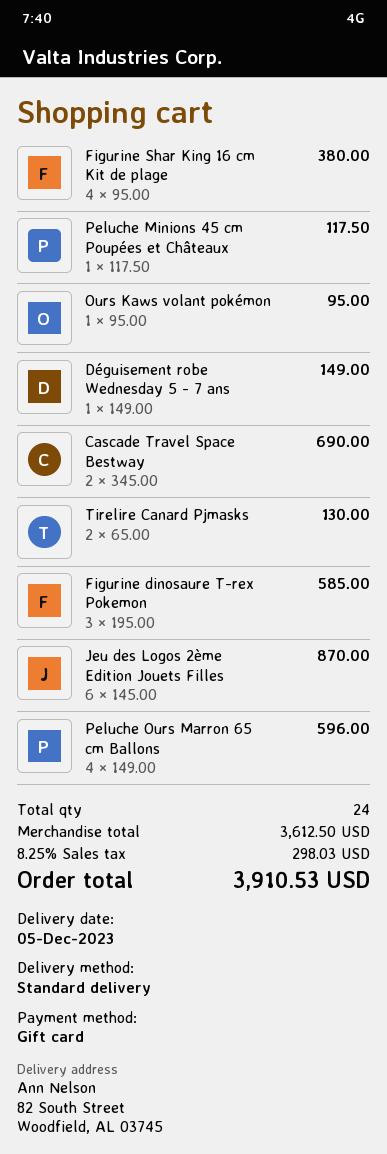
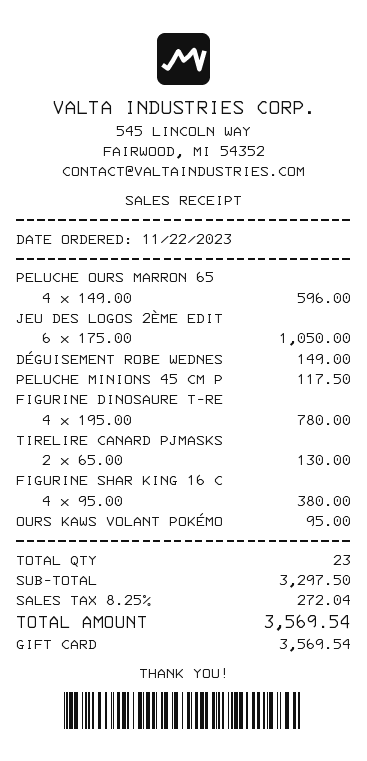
Cascade Travel Space Bestway: 2 x 345.00 = 690.00 -> none
Figurine dinosaure T-rex Pokemon: 3 x 195.00 = 585.00 -> 4 x 195.00 = 780.00
Jeu des Logos 2ème Edition Jouets Filles: 6 x 145.00 = 870.00 -> 6 x 175.00 = 1050.00
total quantity: 24 -> 23
subtotal: 3612.50 -> 3297.50
tax: 8.25% = 298.03 -> 8.25% = 272.04
total: 3910.53 -> 3569.54

